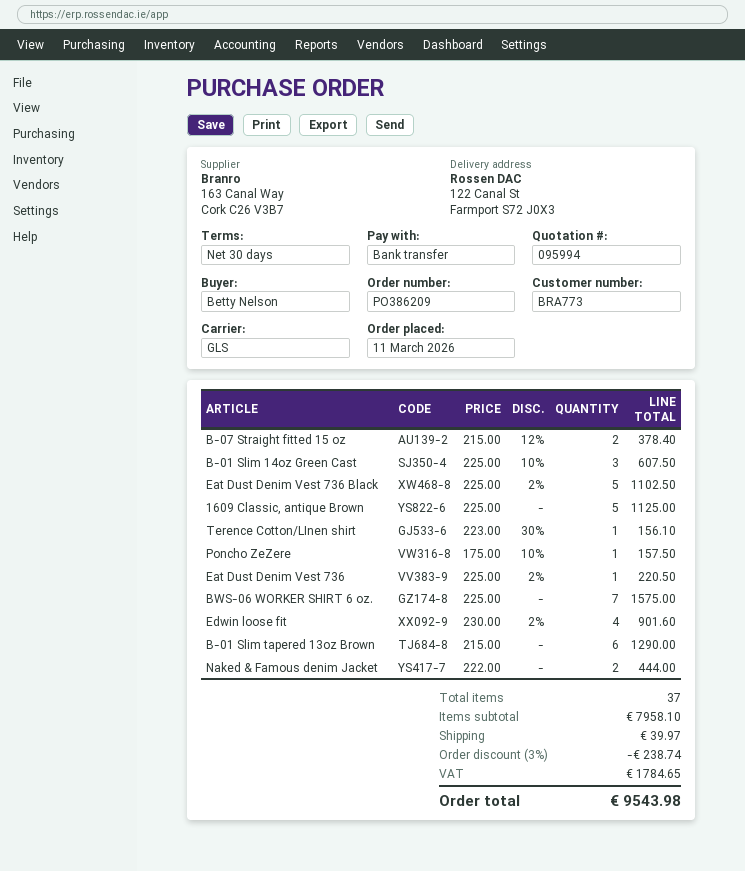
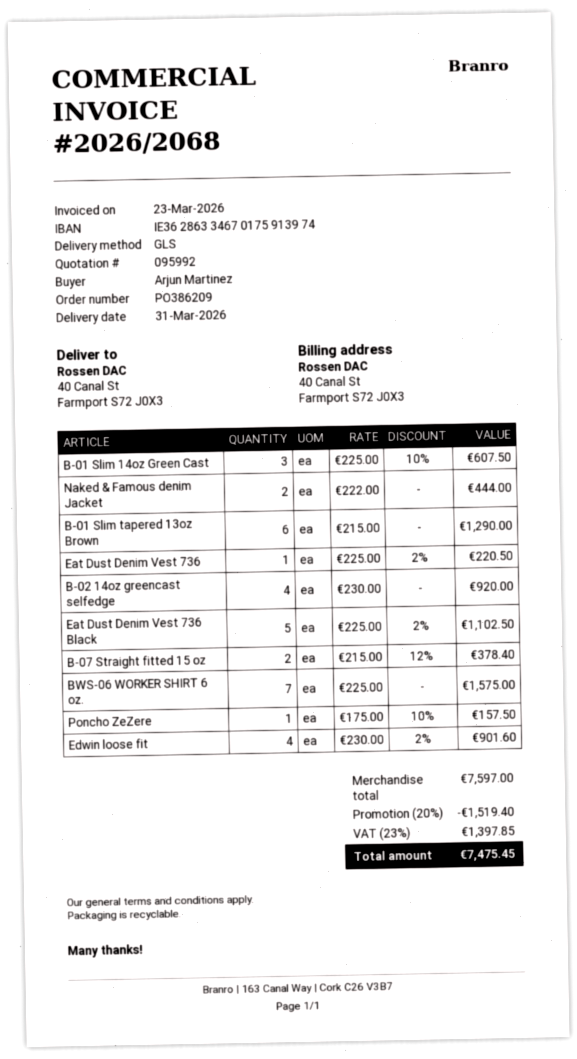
quote number: 095994 -> 095992
ordered by: Betty Nelson -> Arjun Martinez
ship to: 122 Canal St, Farmport S72 J0X3 -> 40 Canal St, Farmport S72 J0X3
1609 Classic, antique Brown: 5 x 225.00 = 1125.00 -> none
Terence Cotton/LInen shirt: 1 x 223.00 - 30% = 156.10 -> none
B-02 14oz greencast selfedge: none -> 4 x 230.00 = 920.00
subtotal: 7958.10 -> 7597.00
discount: 3% = 238.74 -> 20% = 1519.40
shipping: 39.97 -> none
tax: 1784.65 -> 1397.85
total: 9543.98 -> 7475.45

